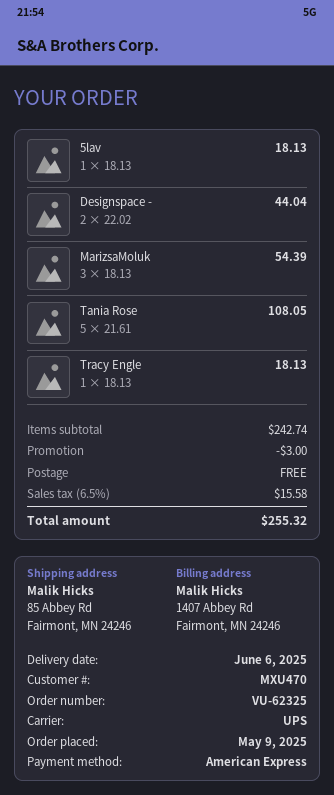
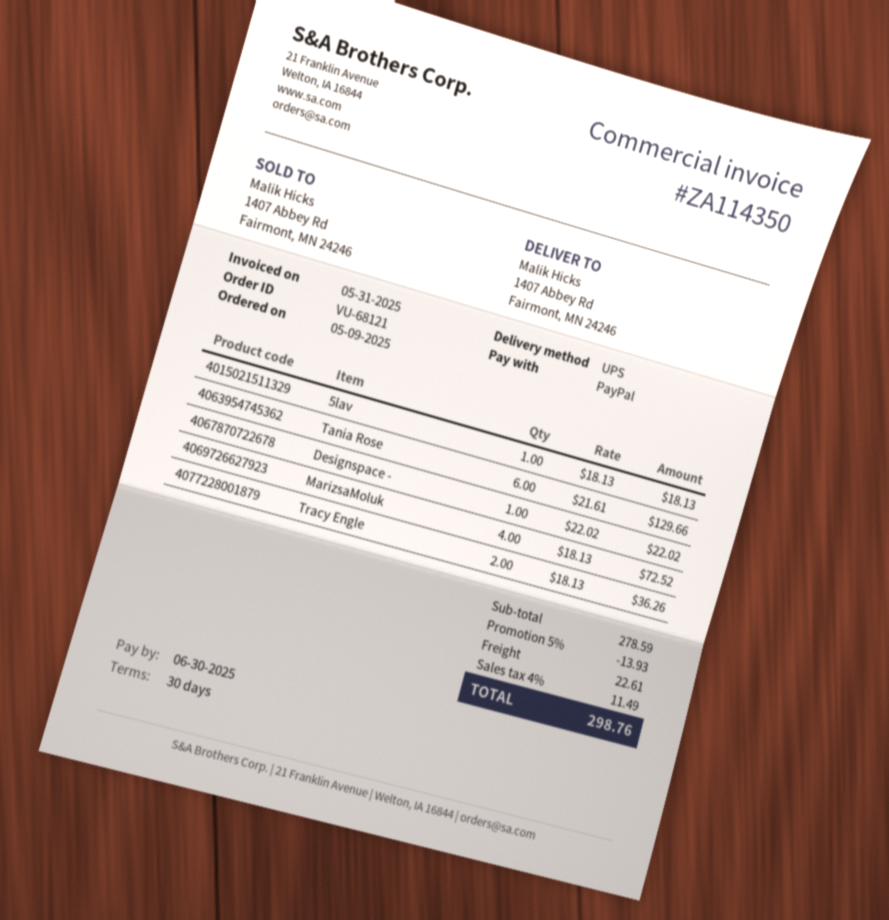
order number: VU-62325 -> VU-68121
payment method: American Express -> PayPal
ship to: 85 Abbey Rd, Fairmont, MN 24246 -> 1407 Abbey Rd, Fairmont, MN 24246
Designspace -: 2 x 22.02 = 44.04 -> 1 x 22.02 = 22.02
MarizsaMoluk: 3 x 18.13 = 54.39 -> 4 x 18.13 = 72.52
Tania Rose: 5 x 21.61 = 108.05 -> 6 x 21.61 = 129.66
Tracy Engle: 1 x 18.13 = 18.13 -> 2 x 18.13 = 36.26
subtotal: 242.74 -> 278.59
discount: 3.00 -> 13.93
shipping: 0.00 -> 22.61
tax: 6.5% = 15.58 -> 4% = 11.49
total: 255.32 -> 298.76

